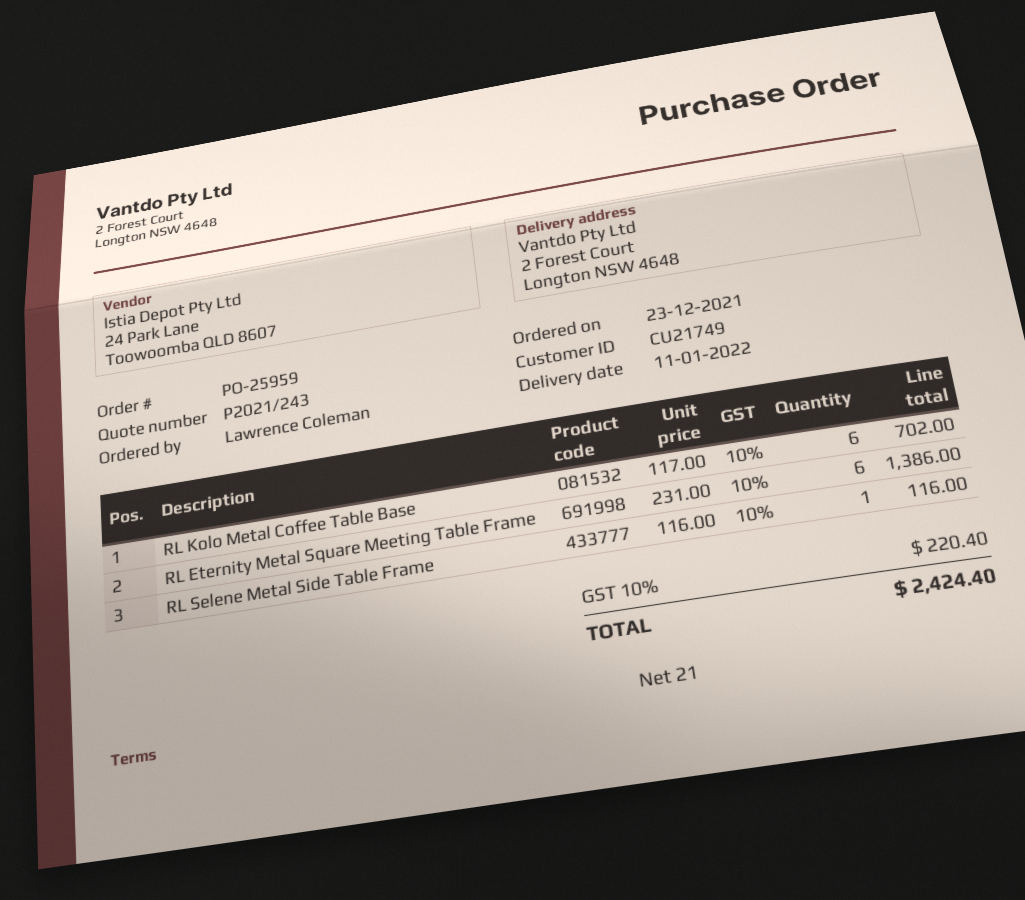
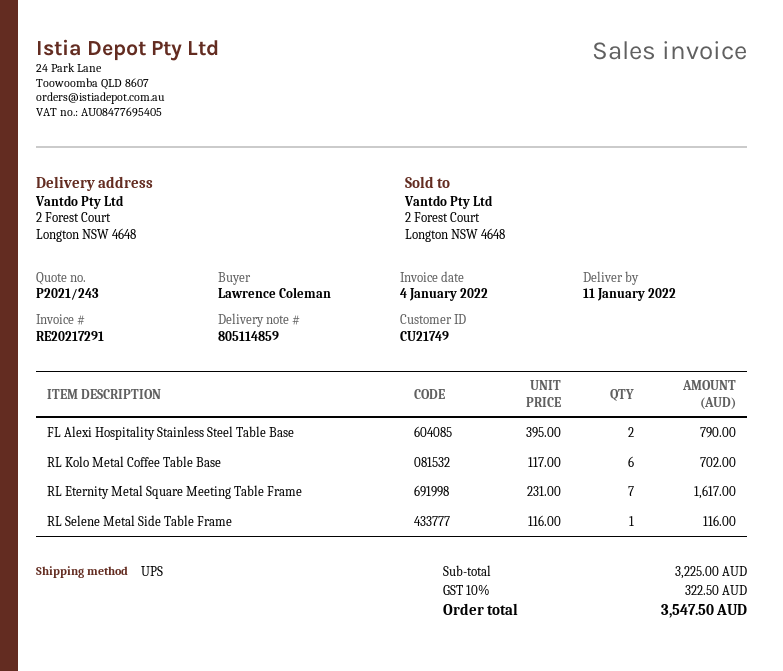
RL Eternity Metal Square Meeting Table Frame: 6 x 231.00 = 1386.00 -> 7 x 231.00 = 1617.00
FL Alexi Hospitality Stainless Steel Table Base: none -> 2 x 395.00 = 790.00
tax: 10% = 220.40 -> 10% = 322.50
total: 2424.40 -> 3547.50

